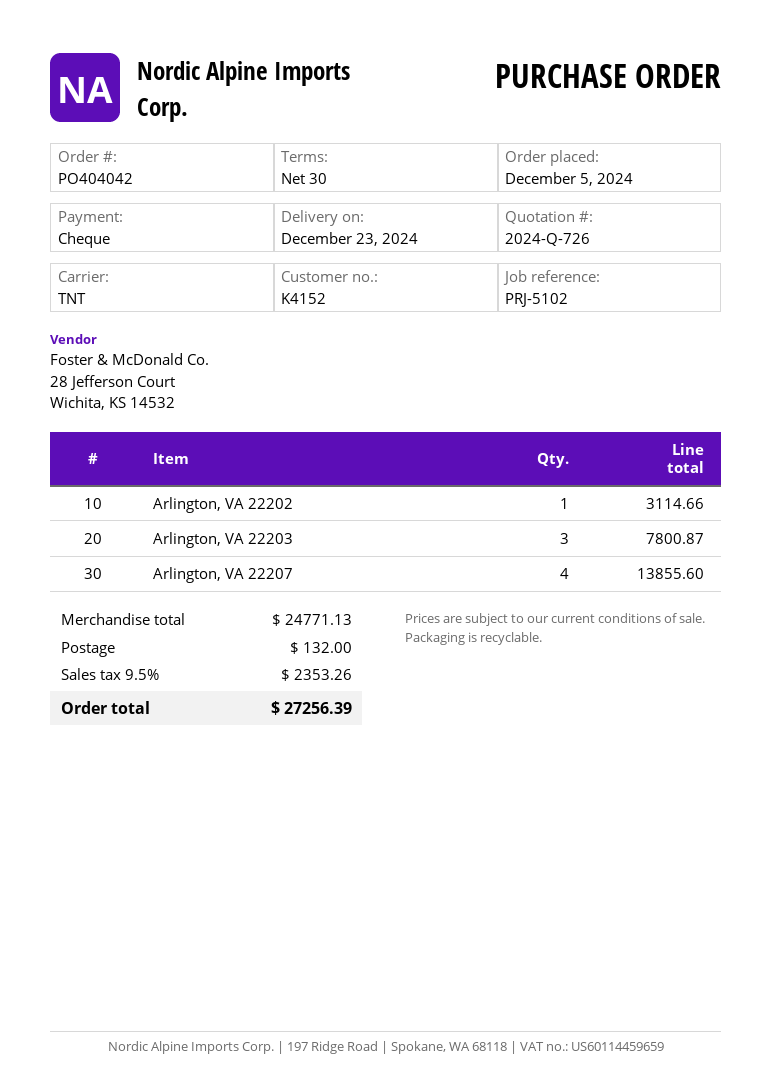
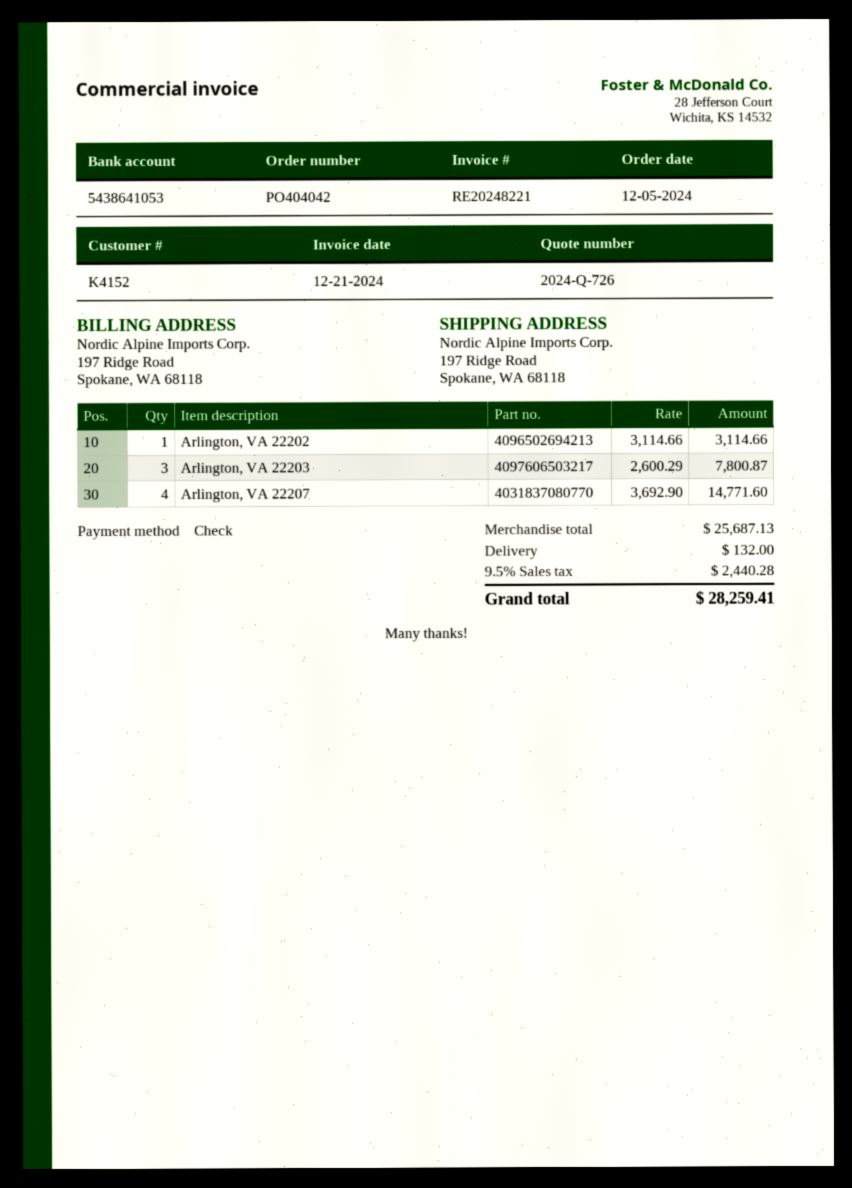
Arlington, VA 22207: 4 for 13855.60 -> 4 for 14771.60
subtotal: 24771.13 -> 25687.13
tax: 9.5% = 2353.26 -> 9.5% = 2440.28
total: 27256.39 -> 28259.41

